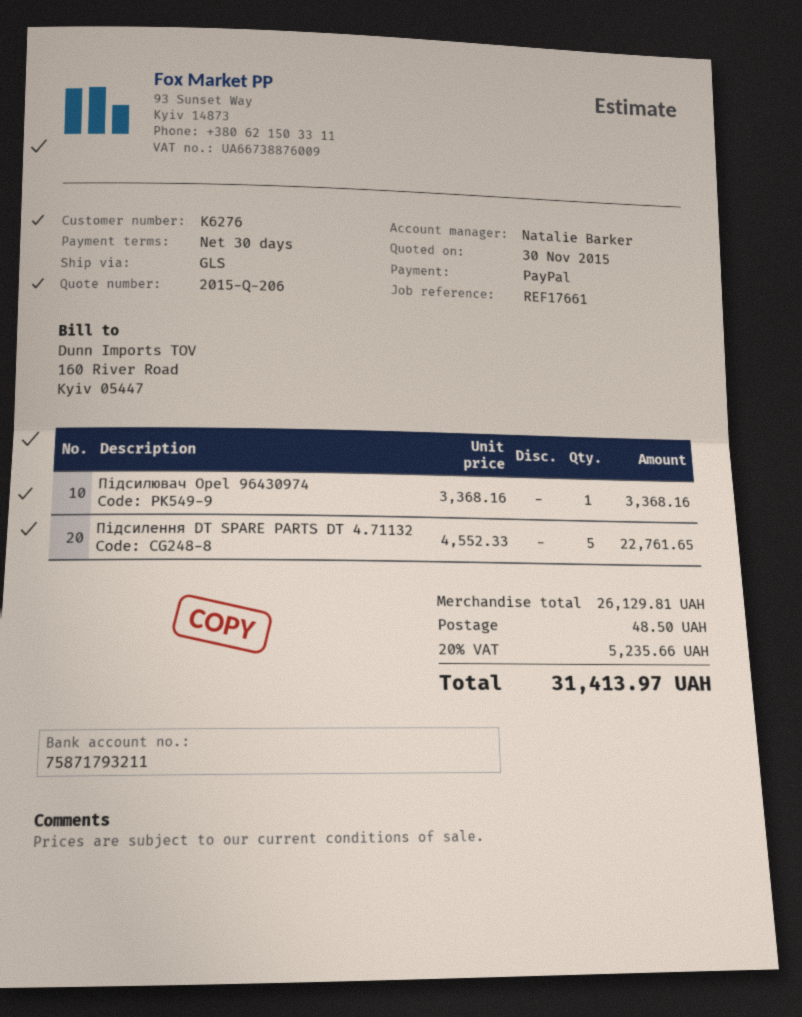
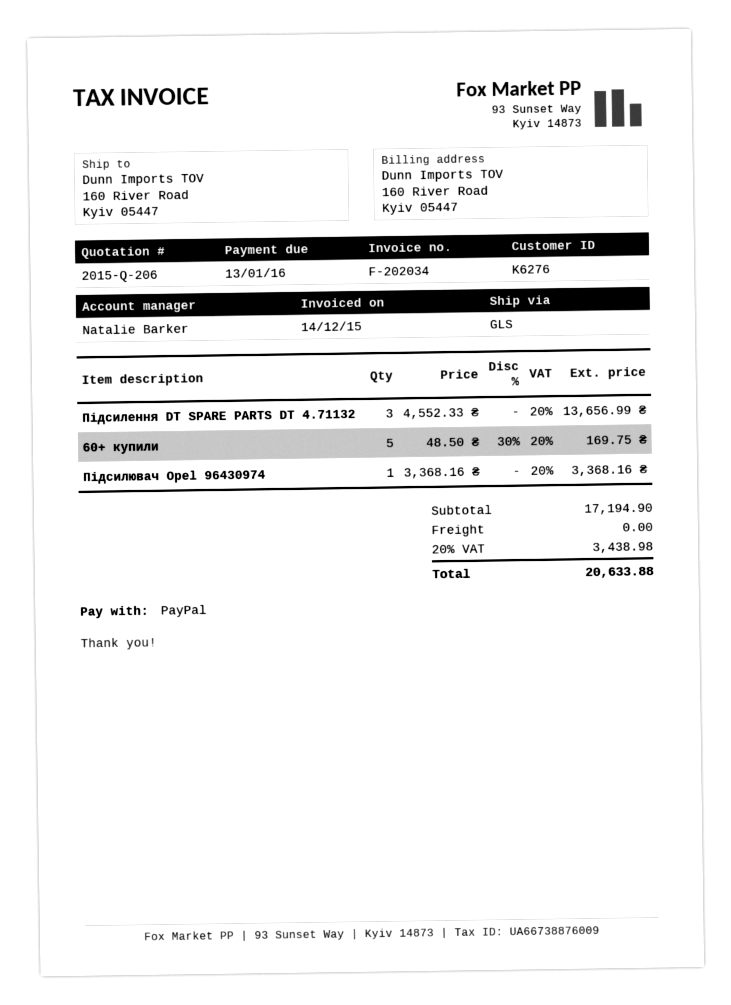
Підсилення DT SPARE PARTS DT 4.71132: 5 x 4552.33 = 22761.65 -> 3 x 4552.33 = 13656.99
60+ купили: none -> 5 x 48.50 - 30% = 169.75
subtotal: 26129.81 -> 17194.90
shipping: 48.50 -> 0.00
tax: 20% = 5235.66 -> 20% = 3438.98
total: 31413.97 -> 20633.88

